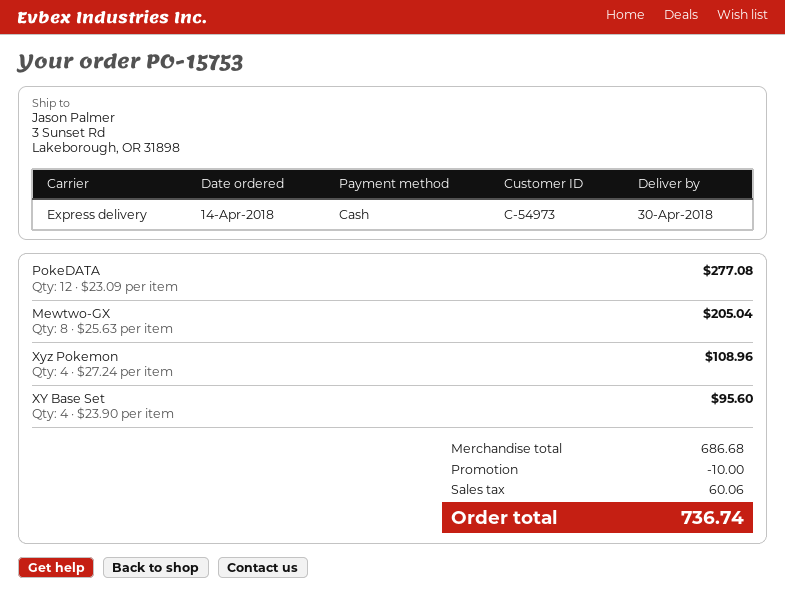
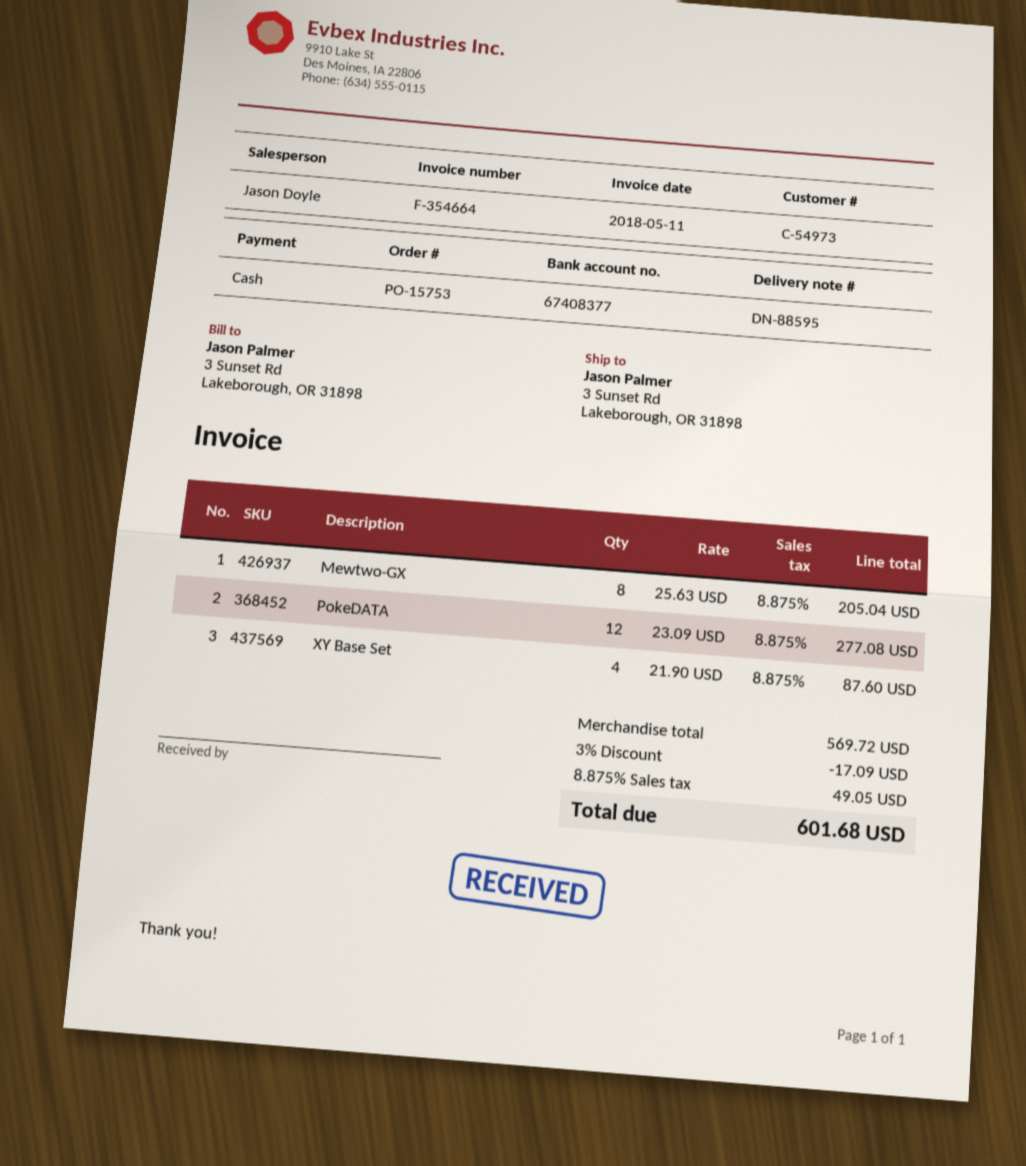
Xyz Pokemon: 4 x 27.24 = 108.96 -> none
XY Base Set: 4 x 23.90 = 95.60 -> 4 x 21.90 = 87.60
subtotal: 686.68 -> 569.72
discount: 10.00 -> 17.09
tax: 60.06 -> 49.05
total: 736.74 -> 601.68

